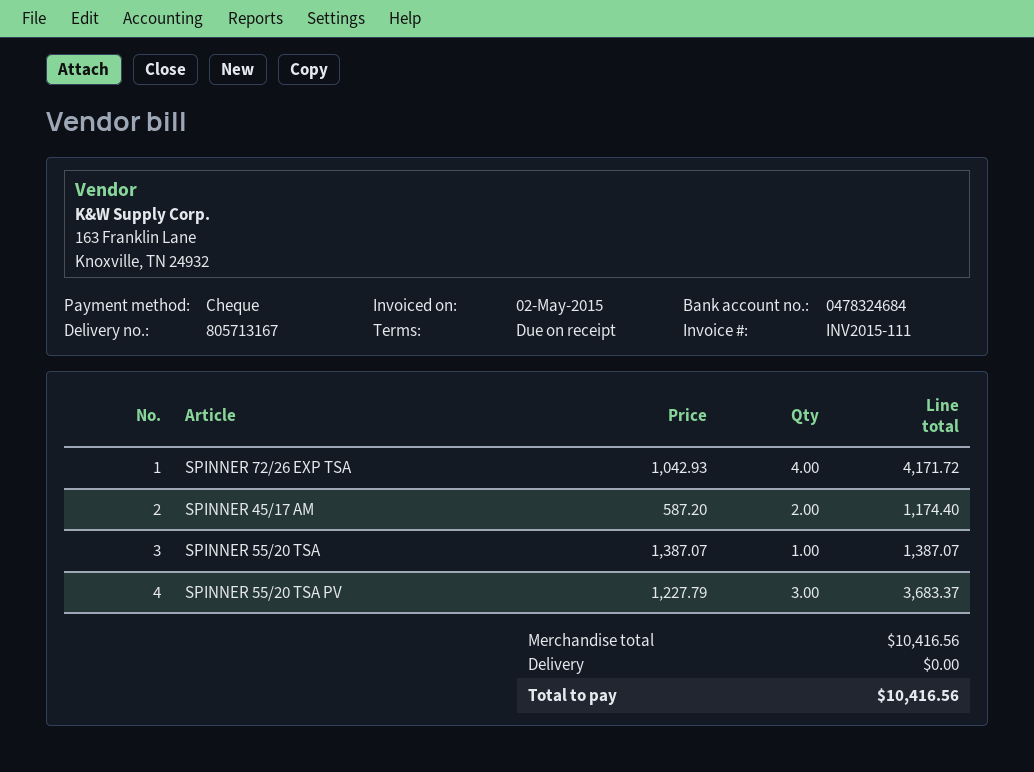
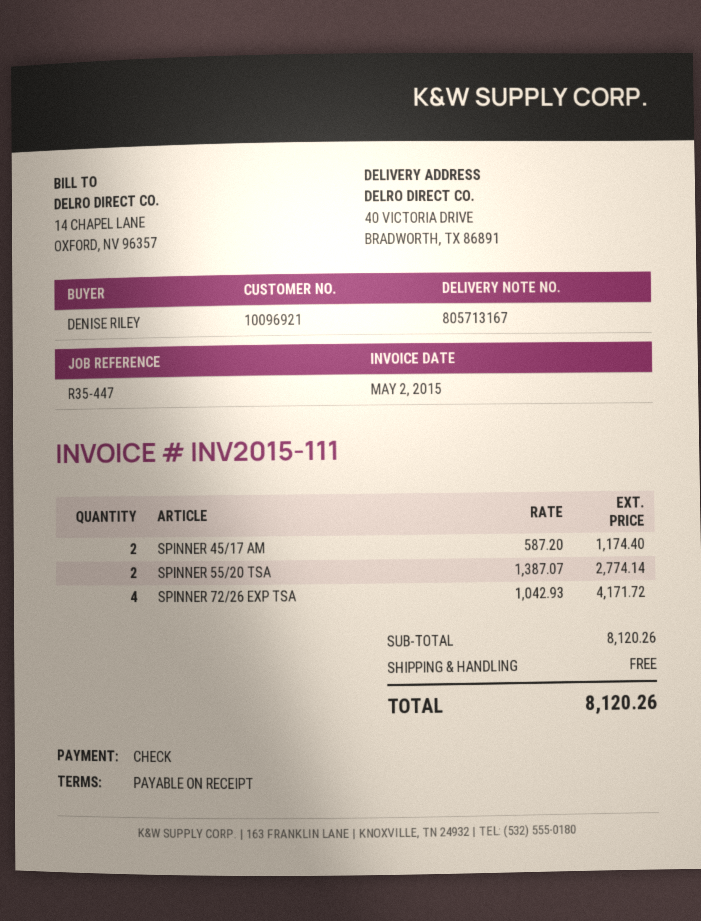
SPINNER 55/20 TSA: 1 x 1387.07 = 1387.07 -> 2 x 1387.07 = 2774.14
SPINNER 55/20 TSA PV: 3 x 1227.79 = 3683.37 -> none
subtotal: 10416.56 -> 8120.26
total: 10416.56 -> 8120.26

